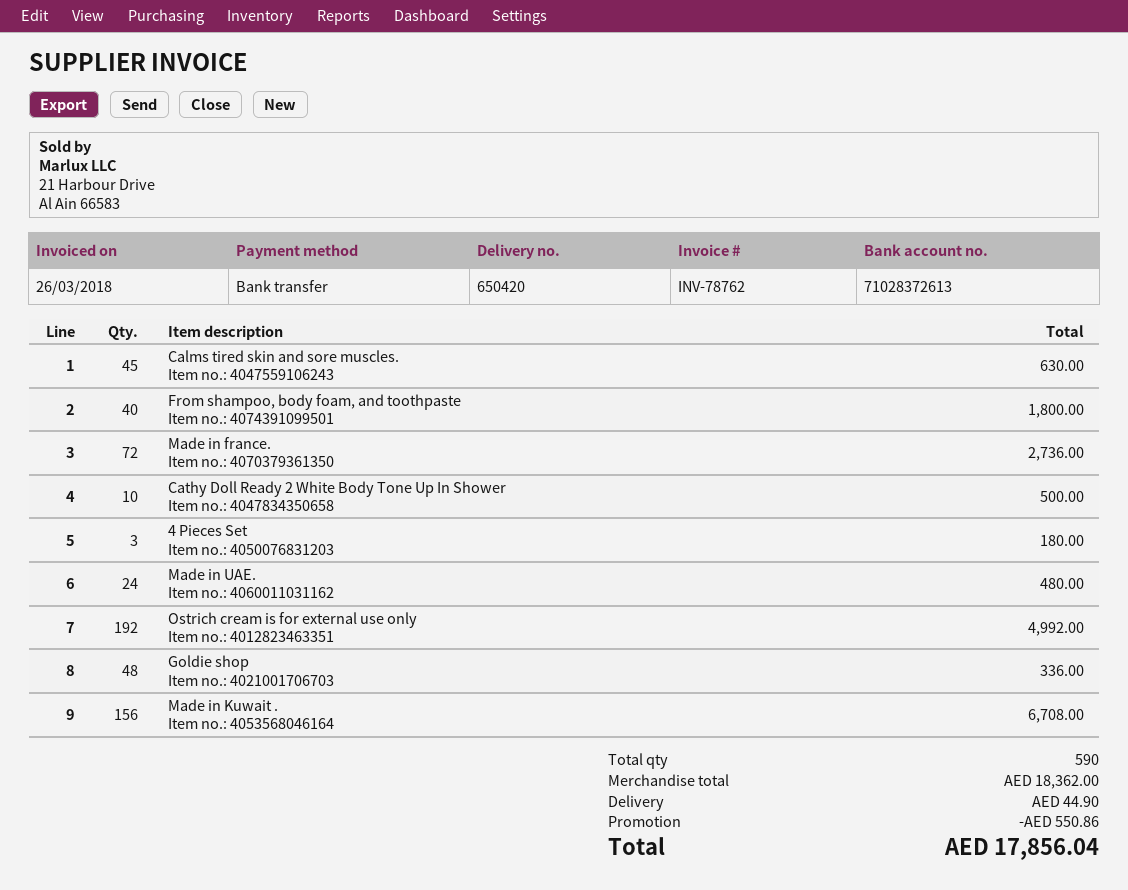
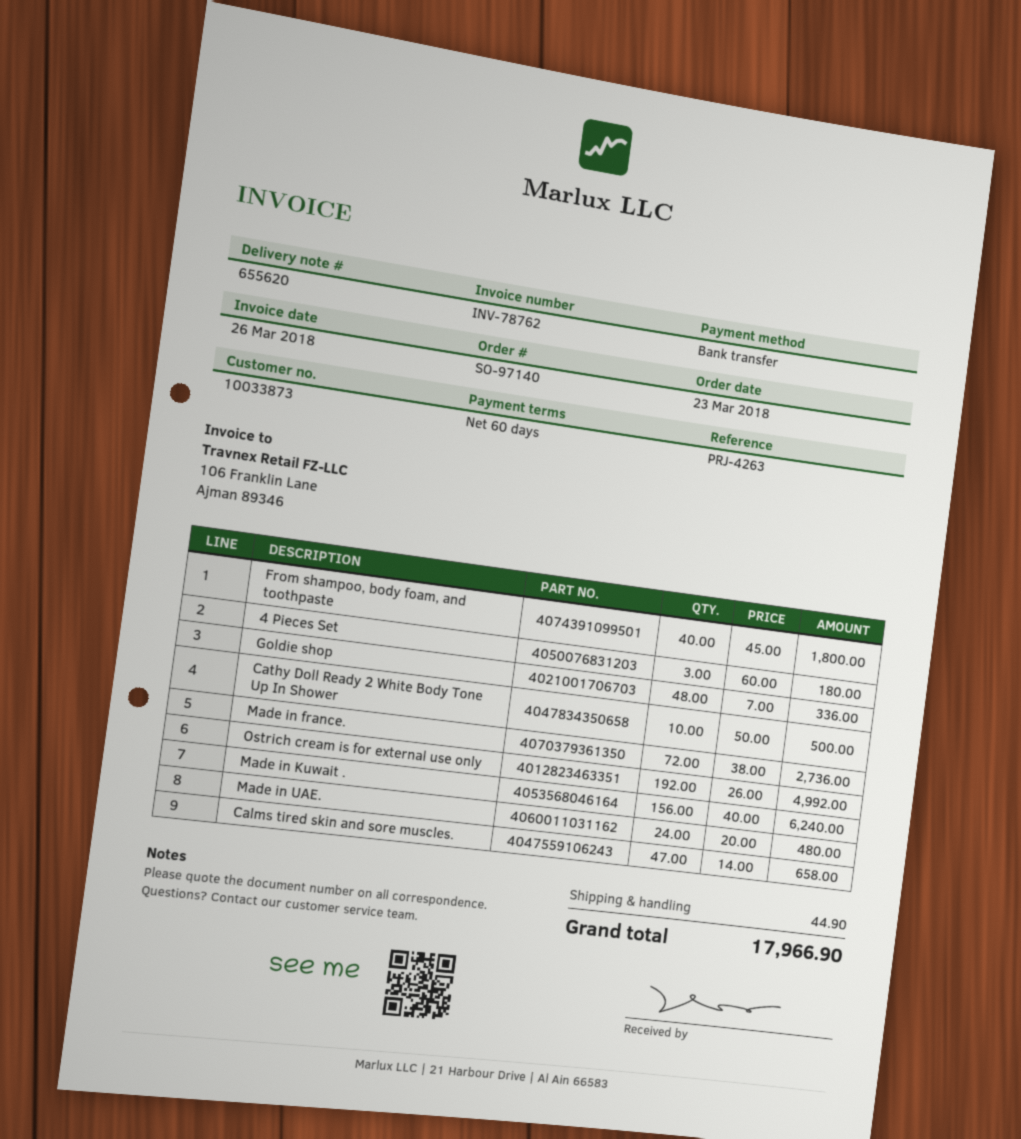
delivery note number: 650420 -> 655620
Calms tired skin and sore muscles.: 45 for 630.00 -> 47 for 658.00
Made in Kuwait .: 156 for 6708.00 -> 156 for 6240.00
discount: 550.86 -> none
total: 17856.04 -> 17966.90

